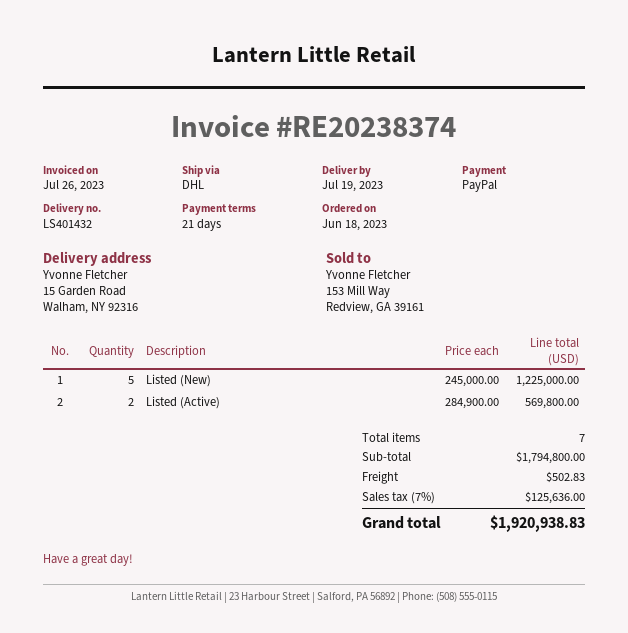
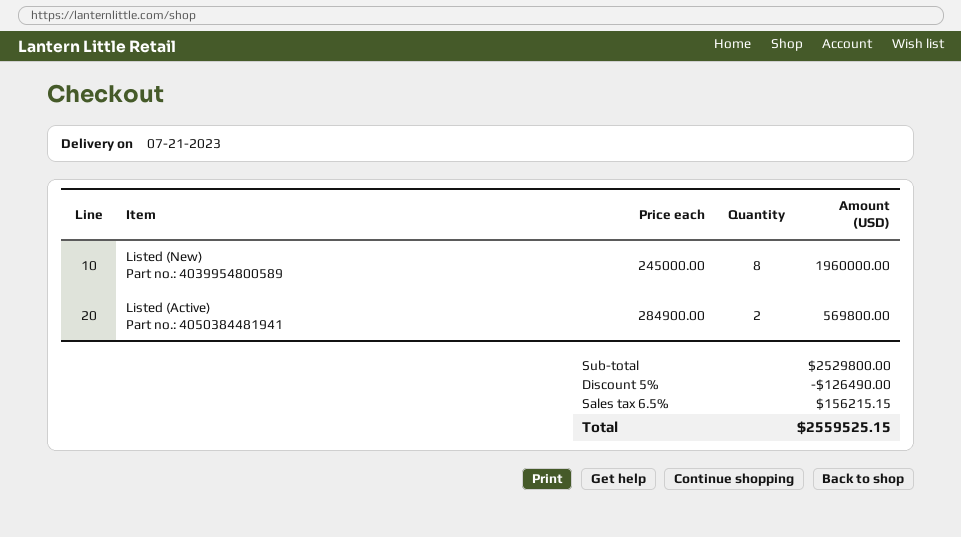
delivery date: 2023-07-19 -> 2023-07-21
Listed (New): 5 x 245000.00 = 1225000.00 -> 8 x 245000.00 = 1960000.00
subtotal: 1794800.00 -> 2529800.00
discount: none -> 5% = 126490.00
shipping: 502.83 -> none
tax: 7% = 125636.00 -> 6.5% = 156215.15
total: 1920938.83 -> 2559525.15

